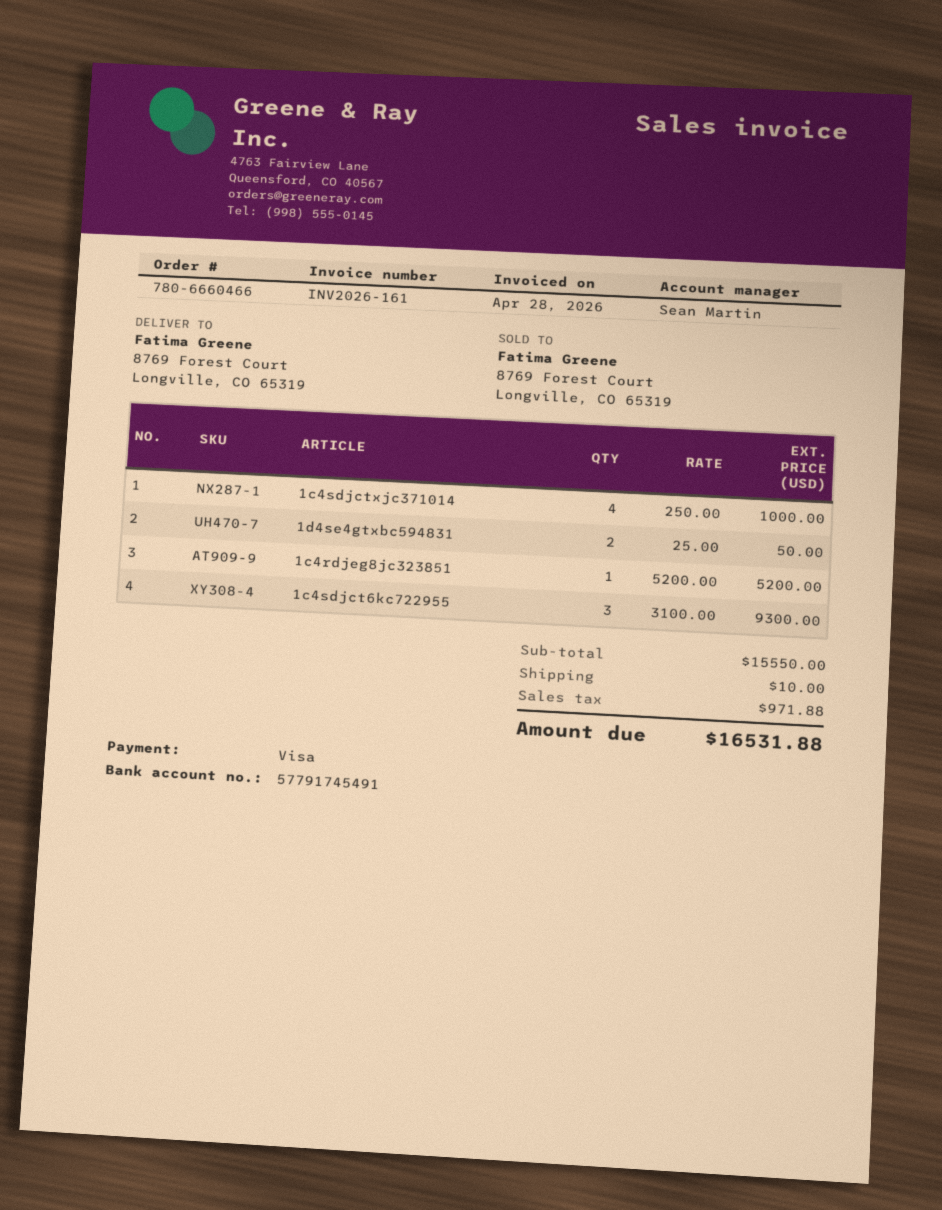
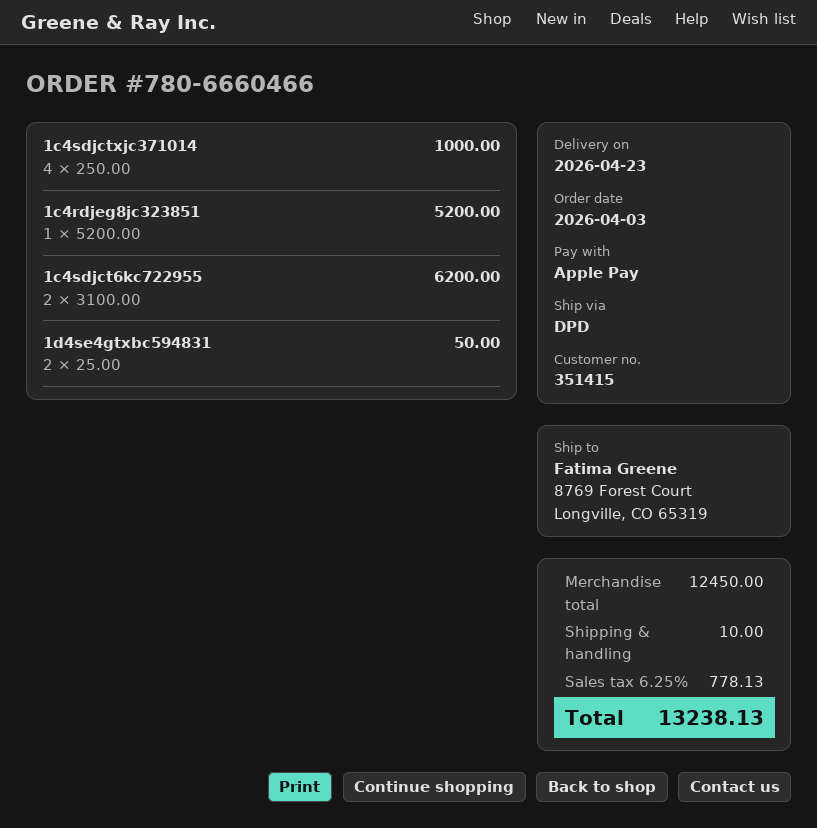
payment method: Visa -> Apple Pay
1c4sdjct6kc722955: 3 x 3100.00 = 9300.00 -> 2 x 3100.00 = 6200.00
subtotal: 15550.00 -> 12450.00
tax: 971.88 -> 778.13
total: 16531.88 -> 13238.13

